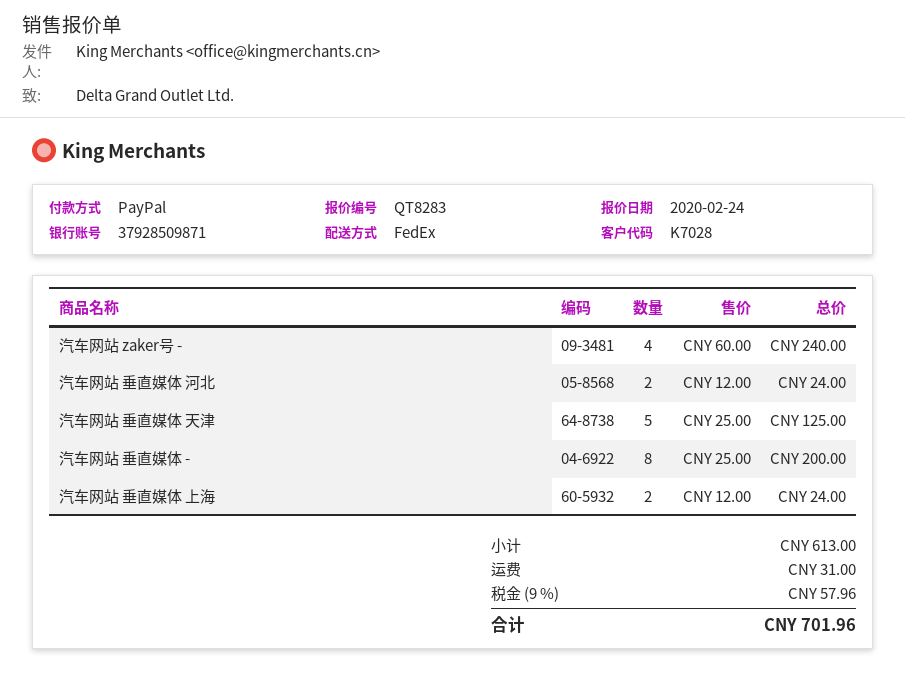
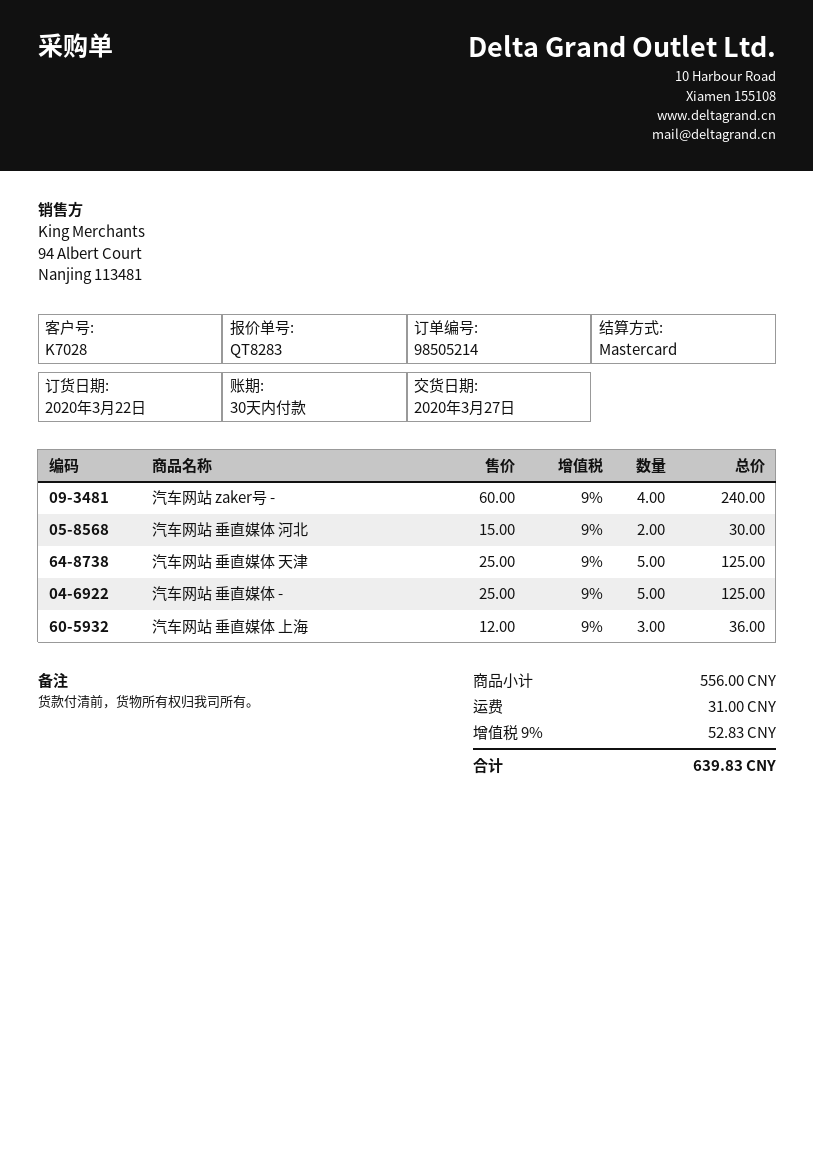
payment method: PayPal -> Mastercard
汽车网站 垂直媒体 河北: 2 x 12.00 = 24.00 -> 2 x 15.00 = 30.00
汽车网站 垂直媒体 -: 8 x 25.00 = 200.00 -> 5 x 25.00 = 125.00
汽车网站 垂直媒体 上海: 2 x 12.00 = 24.00 -> 3 x 12.00 = 36.00
subtotal: 613.00 -> 556.00
tax: 9% = 57.96 -> 9% = 52.83
total: 701.96 -> 639.83

